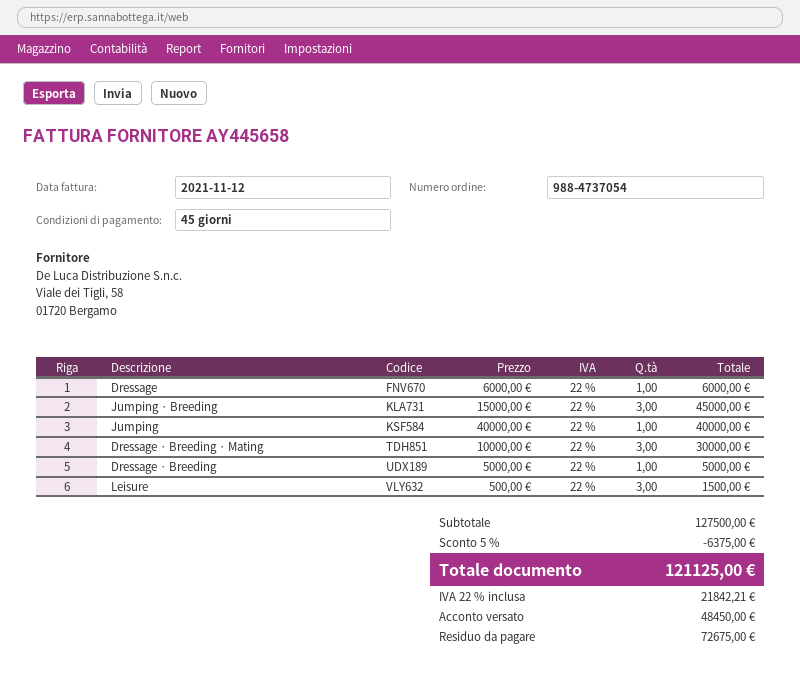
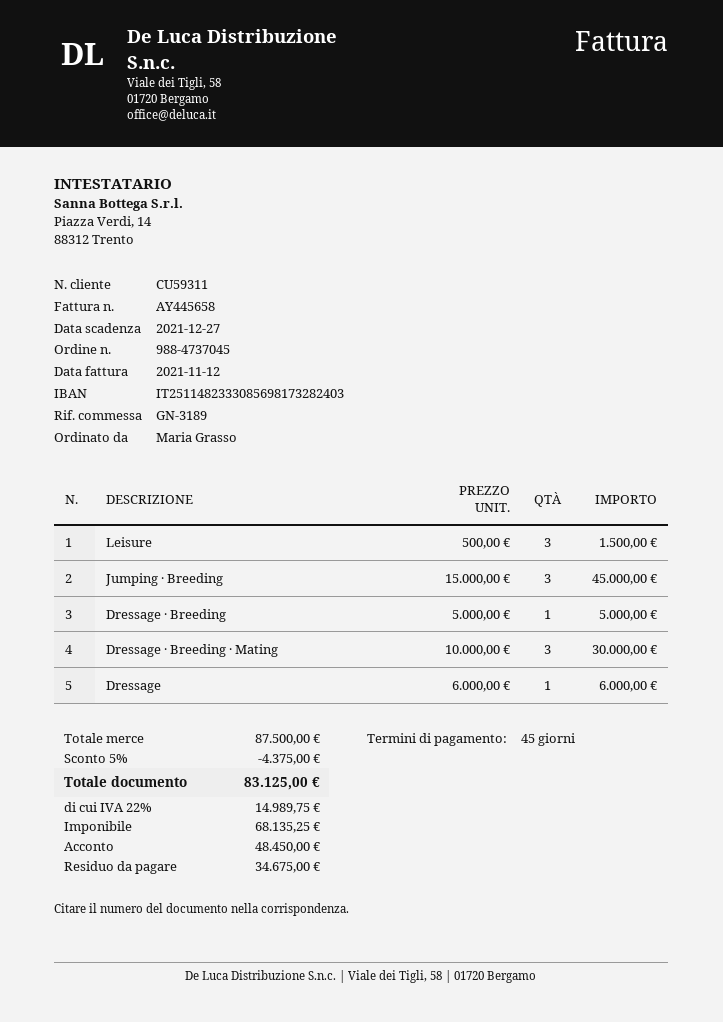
order number: 988-4737054 -> 988-4737045
Jumping: 1 x 40000.00 = 40000.00 -> none
subtotal: 127500.00 -> 87500.00
discount: 5% = 6375.00 -> 5% = 4375.00
tax: 22% = 21842.21 -> 22% = 14989.75
total: 121125.00 -> 83125.00
balance: 72675.00 -> 34675.00

